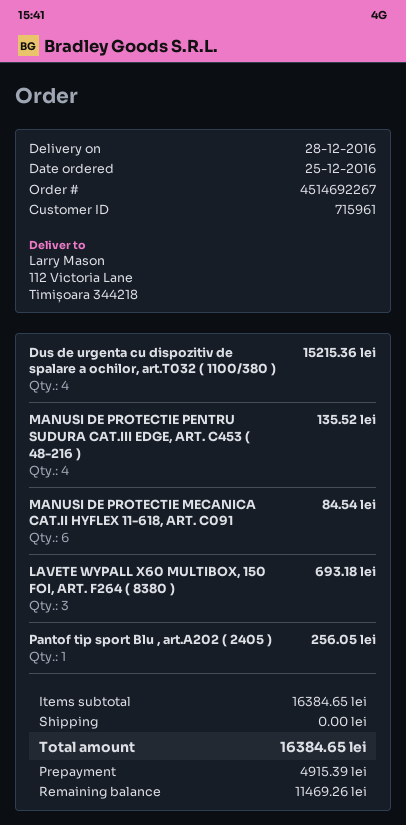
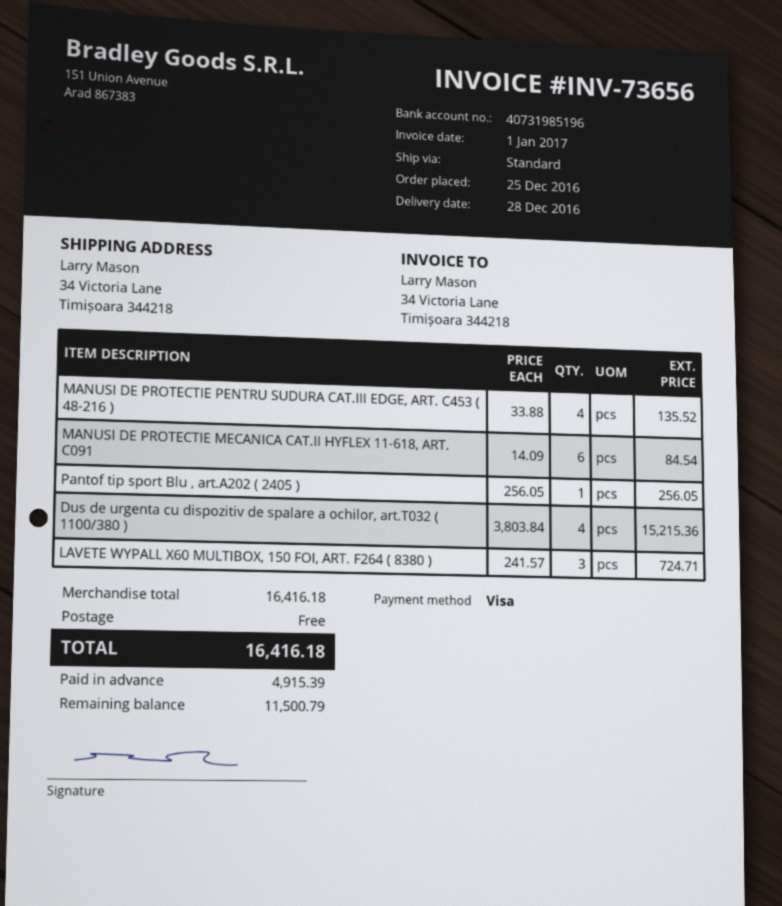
ship to: 112 Victoria Lane, Timișoara 344218 -> 34 Victoria Lane, Timișoara 344218
LAVETE WYPALL X60 MULTIBOX, 150 FOI, ART. F264 ( 8380 ): 3 for 693.18 -> 3 for 724.71
subtotal: 16384.65 -> 16416.18
total: 16384.65 -> 16416.18
balance: 11469.26 -> 11500.79

